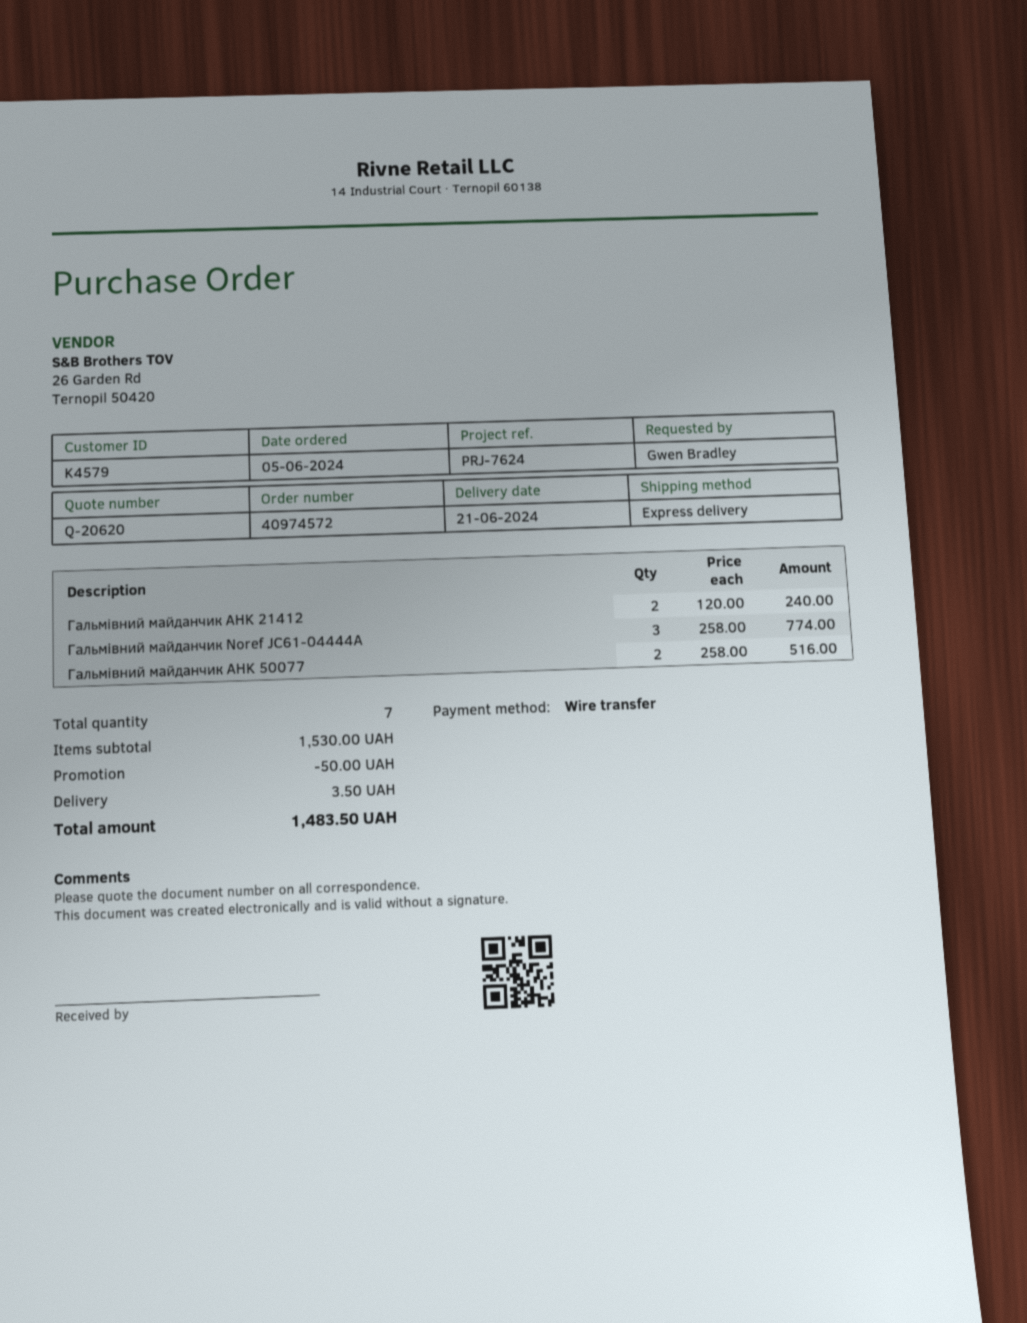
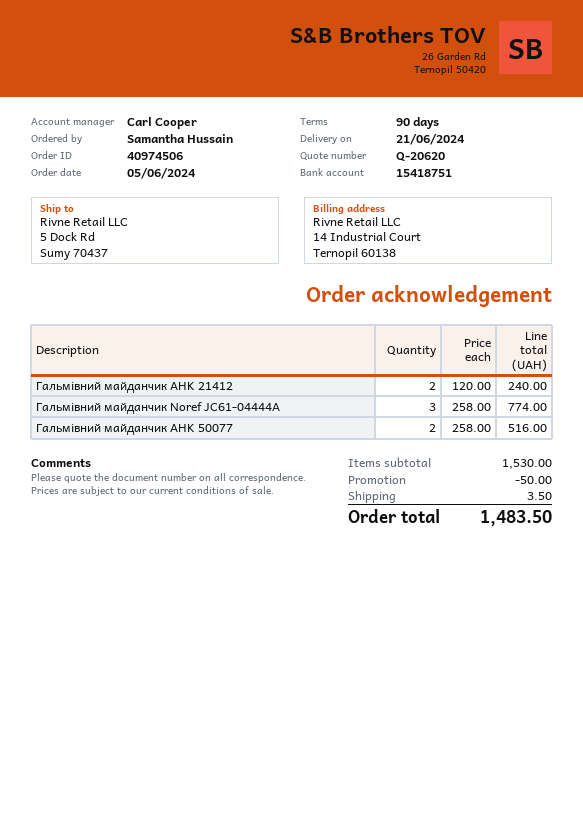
order number: 40974572 -> 40974506
ordered by: Gwen Bradley -> Samantha Hussain

